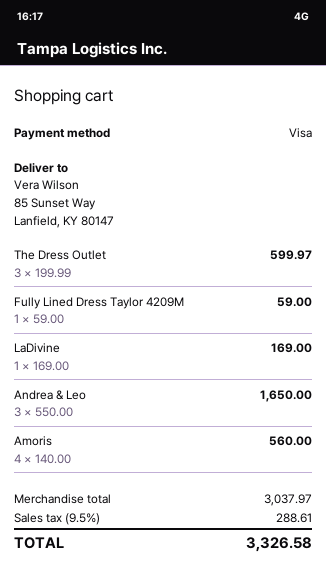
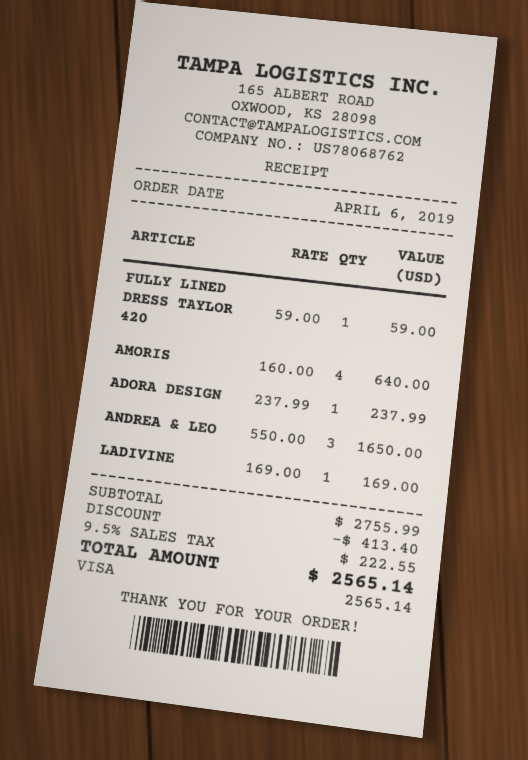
The Dress Outlet: 3 x 199.99 = 599.97 -> none
Amoris: 4 x 140.00 = 560.00 -> 4 x 160.00 = 640.00
ADORA DESIGN: none -> 1 x 237.99 = 237.99
subtotal: 3037.97 -> 2755.99
discount: none -> 413.40
tax: 9.5% = 288.61 -> 9.5% = 222.55
total: 3326.58 -> 2565.14

